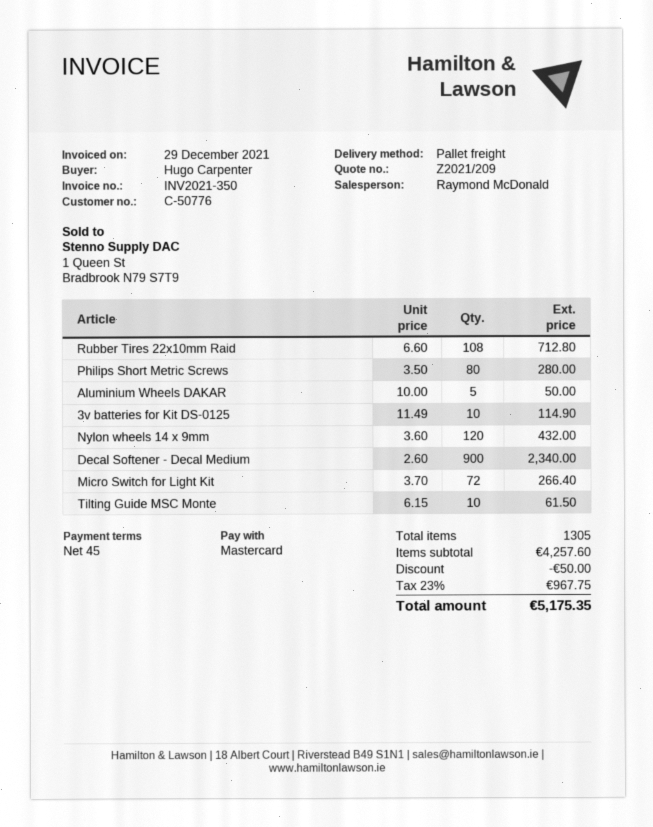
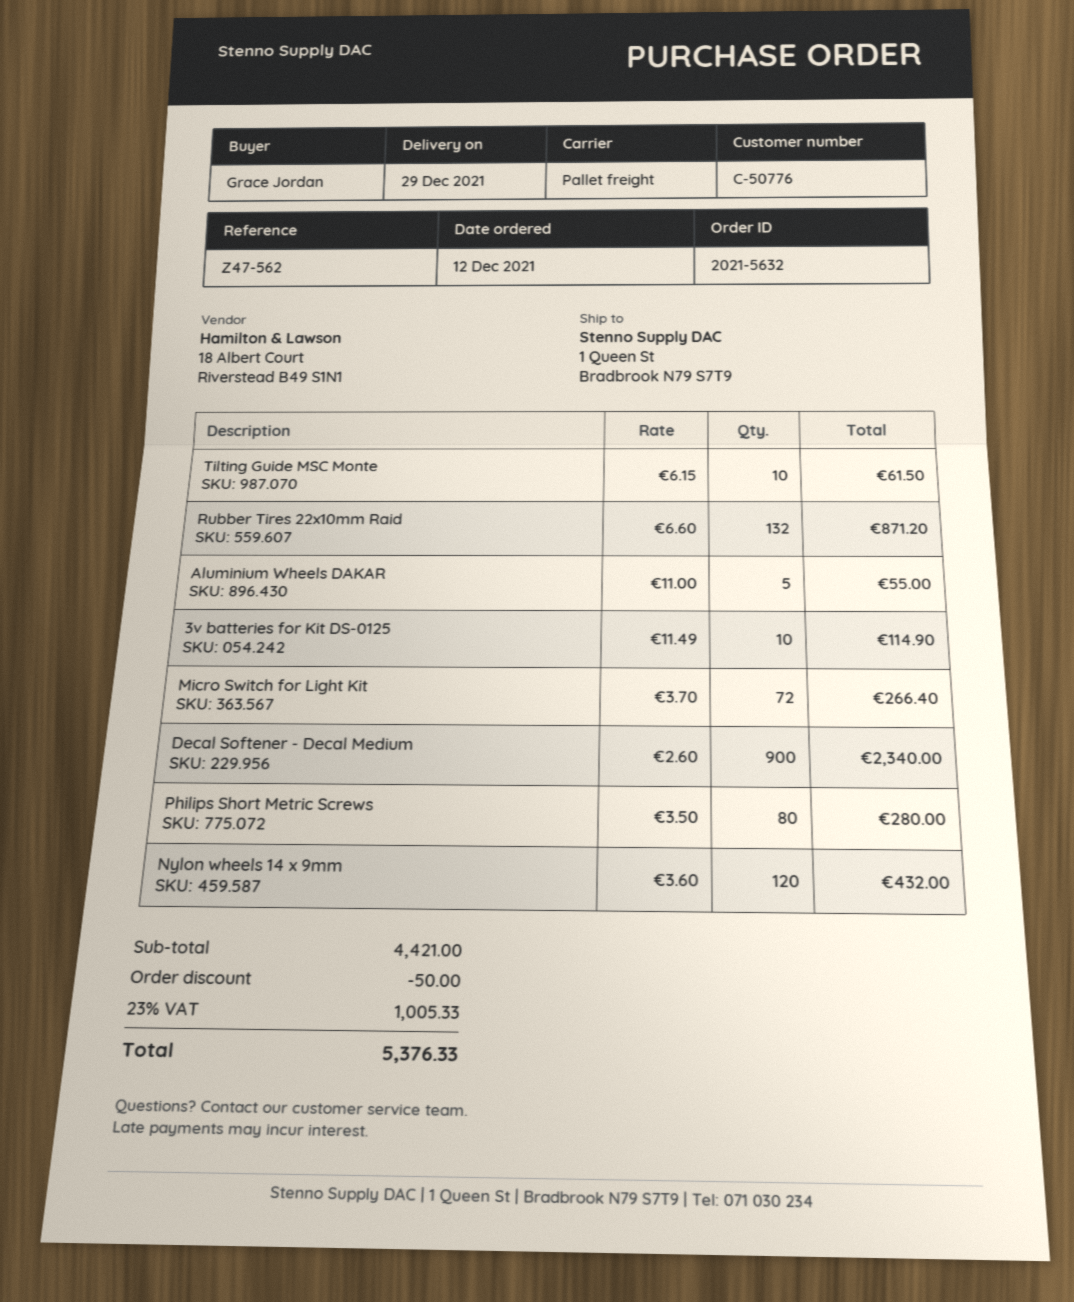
ordered by: Hugo Carpenter -> Grace Jordan
Rubber Tires 22x10mm Raid: 108 x 6.60 = 712.80 -> 132 x 6.60 = 871.20
Aluminium Wheels DAKAR: 5 x 10.00 = 50.00 -> 5 x 11.00 = 55.00
subtotal: 4257.60 -> 4421.00
tax: 23% = 967.75 -> 23% = 1005.33
total: 5175.35 -> 5376.33

